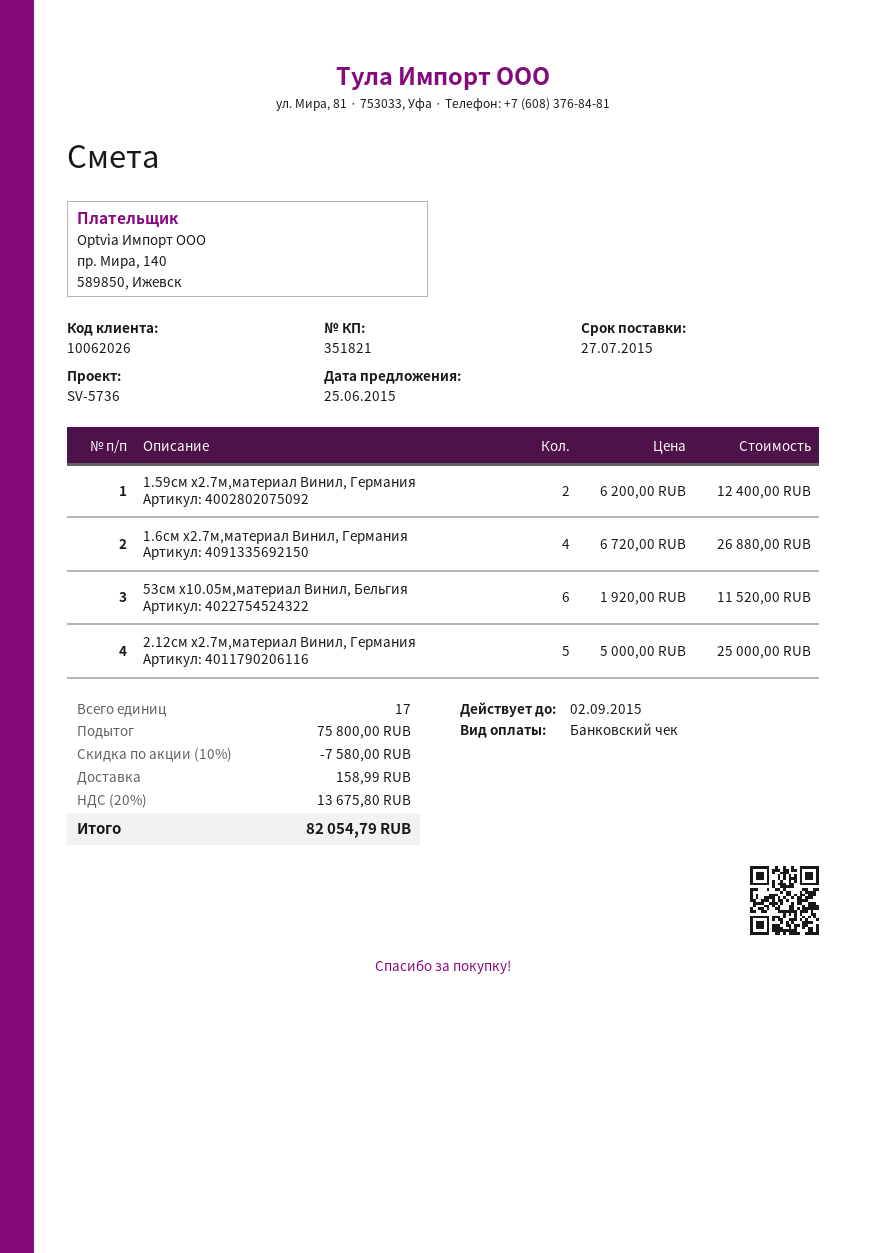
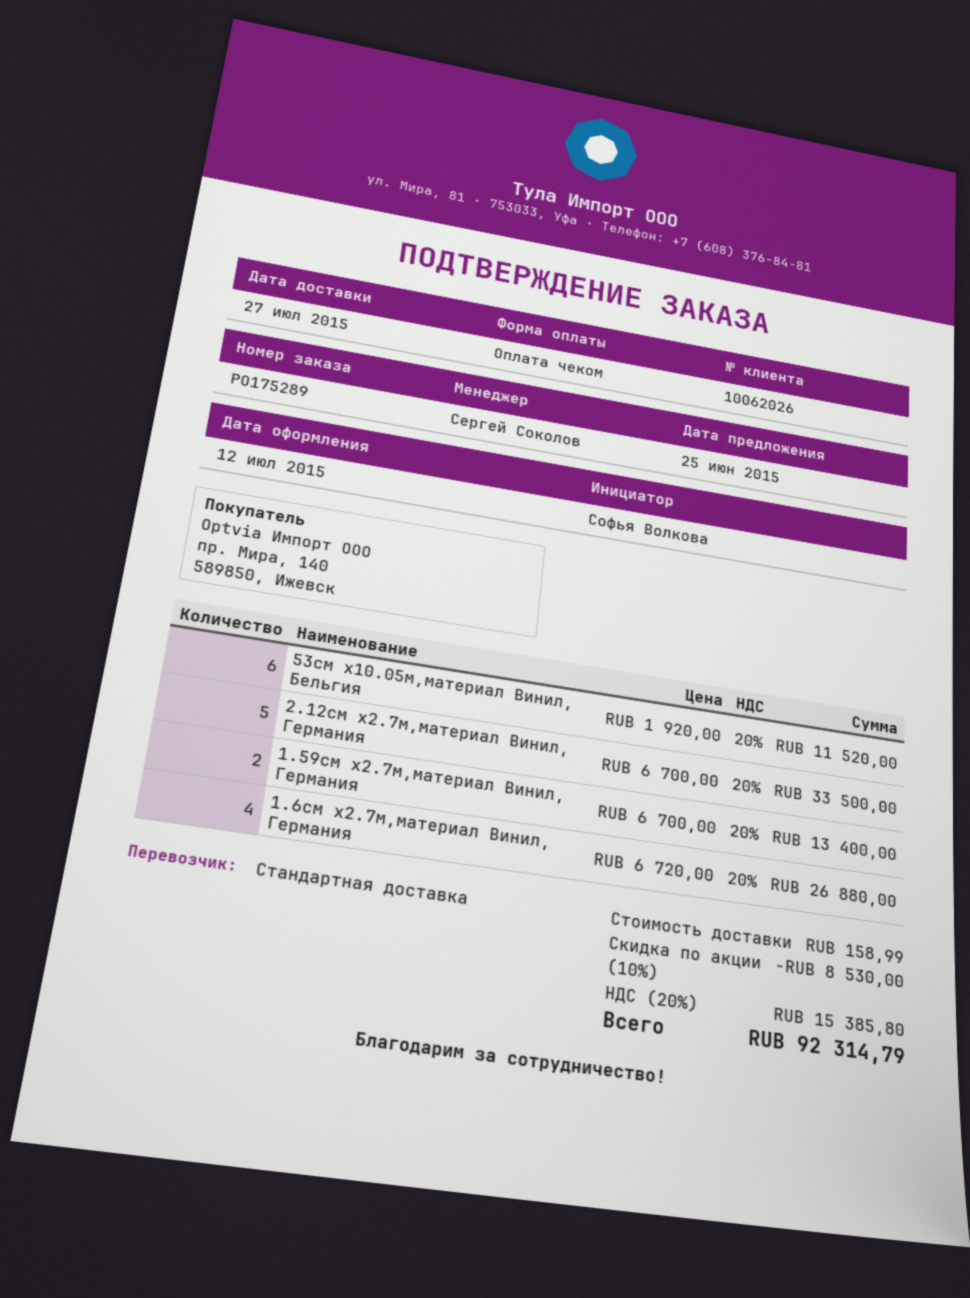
1.59см x2.7м,материал Винил, Германия: 2 x 6200.00 = 12400.00 -> 2 x 6700.00 = 13400.00
2.12см x2.7м,материал Винил, Германия: 5 x 5000.00 = 25000.00 -> 5 x 6700.00 = 33500.00
discount: 10% = 7580.00 -> 10% = 8530.00
tax: 20% = 13675.80 -> 20% = 15385.80
total: 82054.79 -> 92314.79

